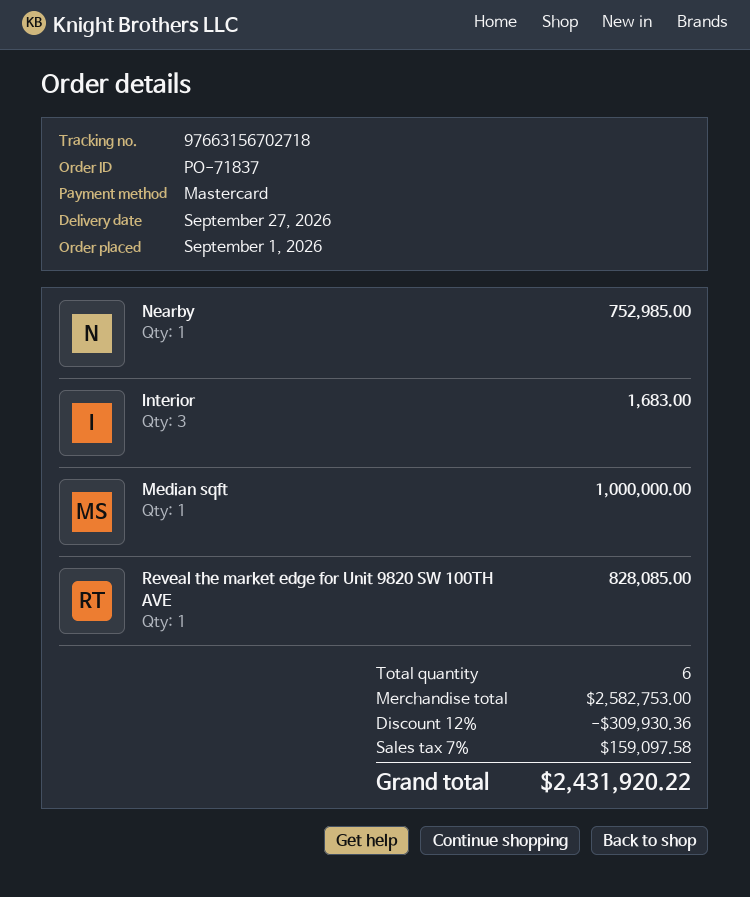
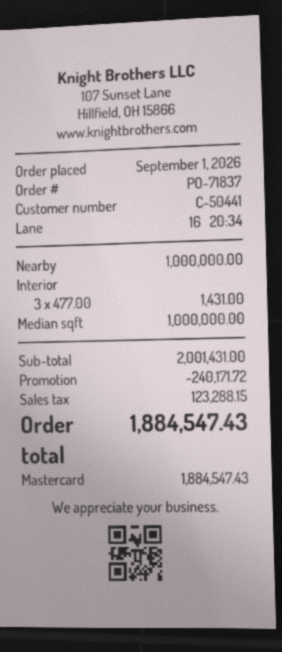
Nearby: 1 for 752985.00 -> 1 for 1000000.00
Interior: 3 for 1683.00 -> 3 for 1431.00
Reveal the market edge for Unit 9820 SW 100TH AVE: 1 for 828085.00 -> none
subtotal: 2582753.00 -> 2001431.00
discount: 309930.36 -> 240171.72
tax: 159097.58 -> 123288.15
total: 2431920.22 -> 1884547.43

